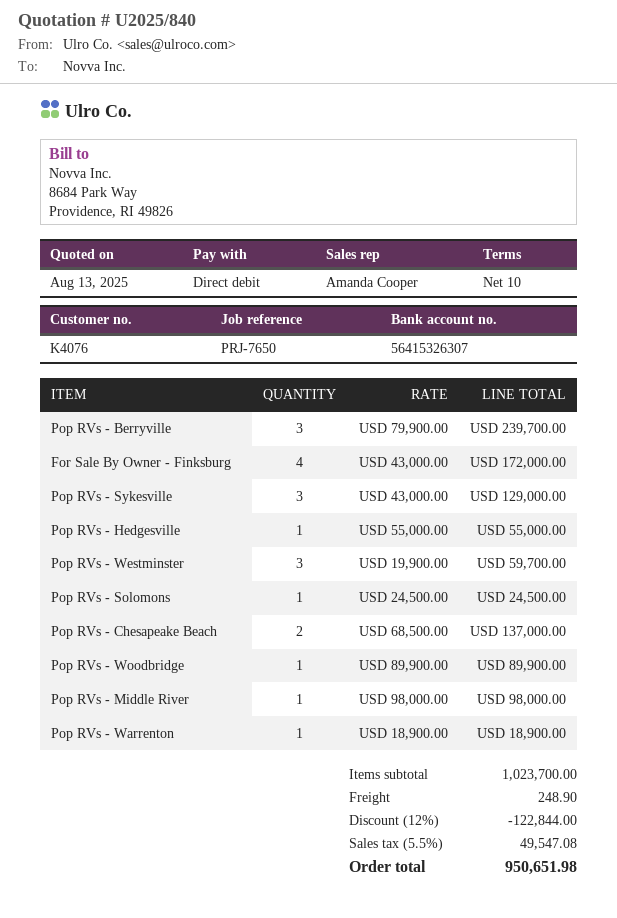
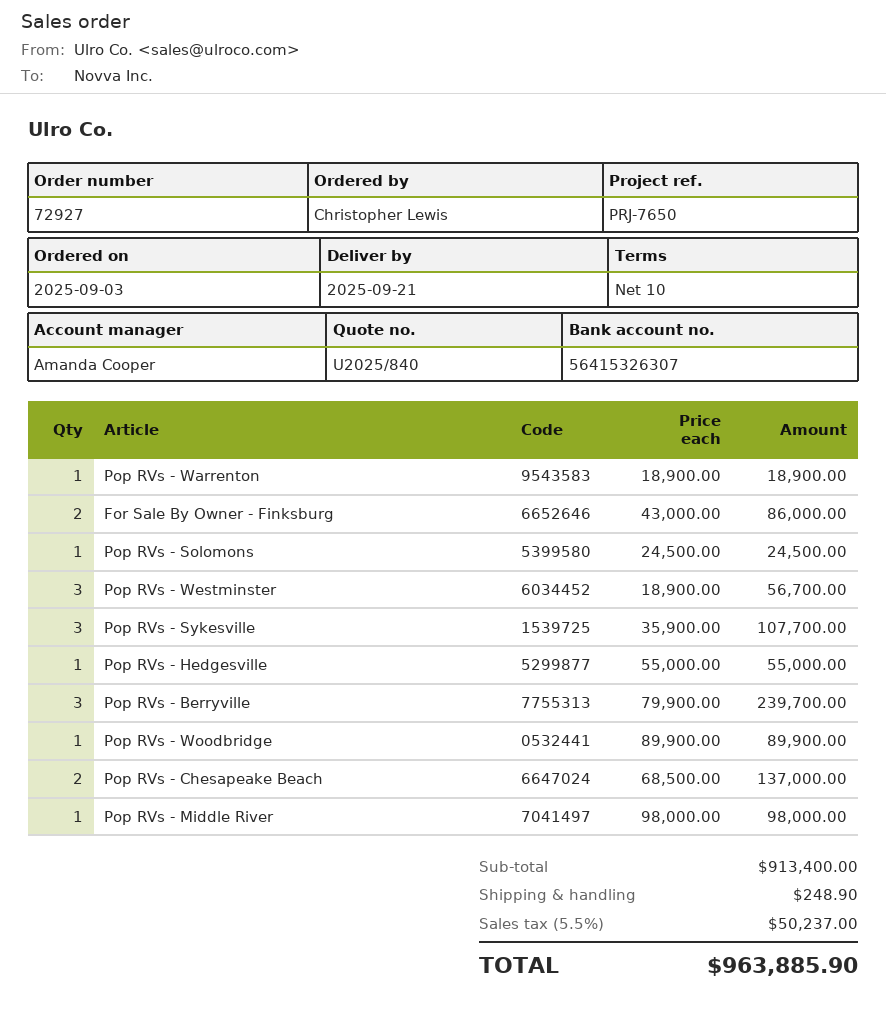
For Sale By Owner - Finksburg: 4 x 43000.00 = 172000.00 -> 2 x 43000.00 = 86000.00
Pop RVs - Sykesville: 3 x 43000.00 = 129000.00 -> 3 x 35900.00 = 107700.00
Pop RVs - Westminster: 3 x 19900.00 = 59700.00 -> 3 x 18900.00 = 56700.00
subtotal: 1023700.00 -> 913400.00
discount: 12% = 122844.00 -> none
tax: 5.5% = 49547.08 -> 5.5% = 50237.00
total: 950651.98 -> 963885.90

